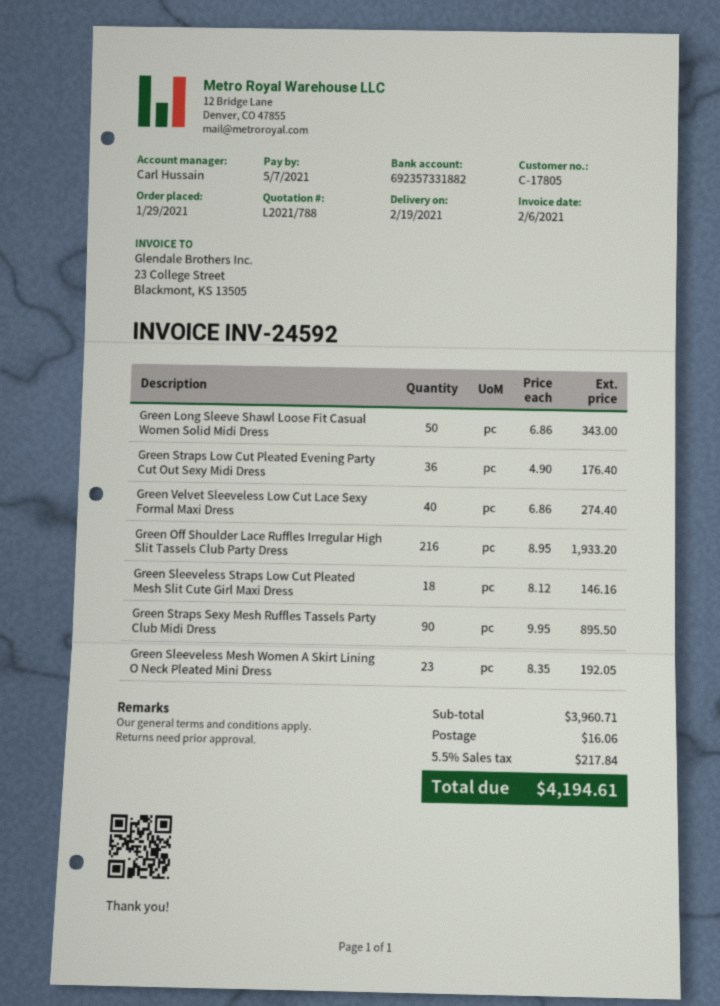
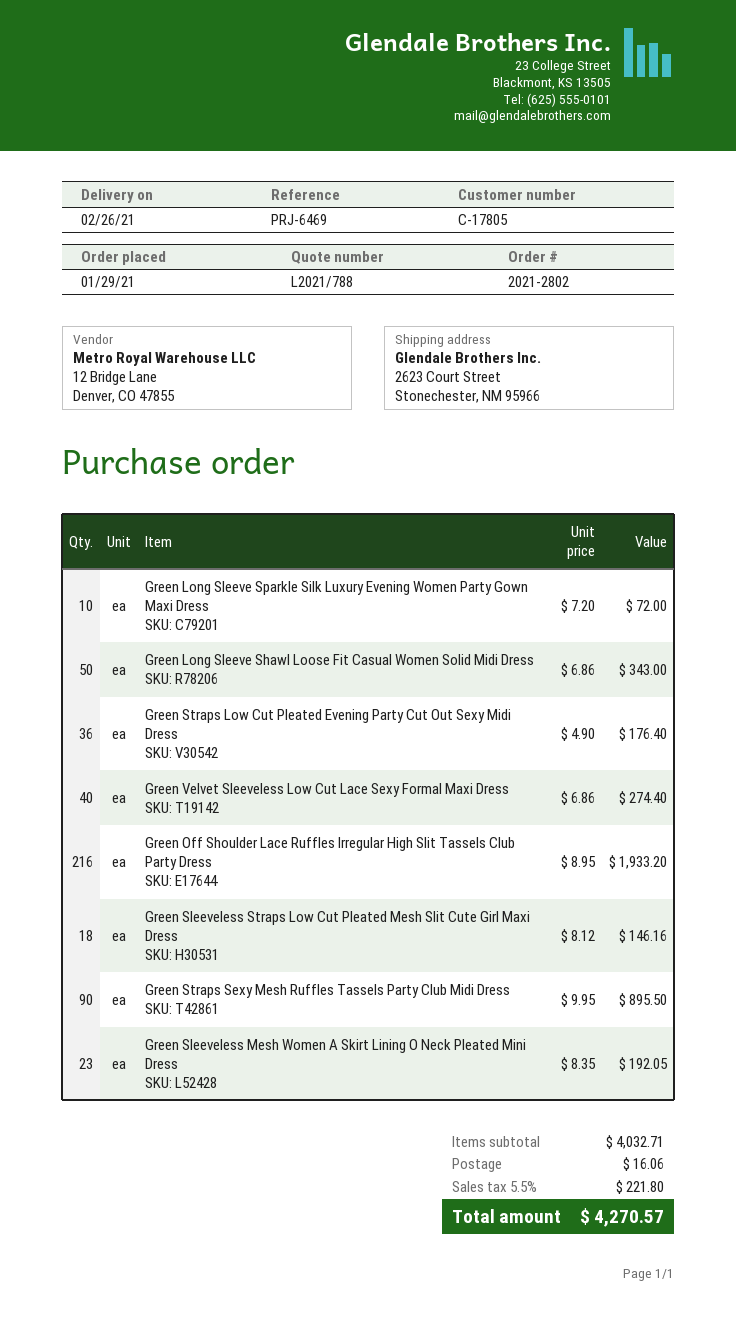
delivery date: 2021-02-19 -> 2021-02-26
Green Long Sleeve Sparkle Silk Luxury Evening Women Party Gown Maxi Dress: none -> 10 x 7.20 = 72.00
subtotal: 3960.71 -> 4032.71
tax: 5.5% = 217.84 -> 5.5% = 221.80
total: 4194.61 -> 4270.57

